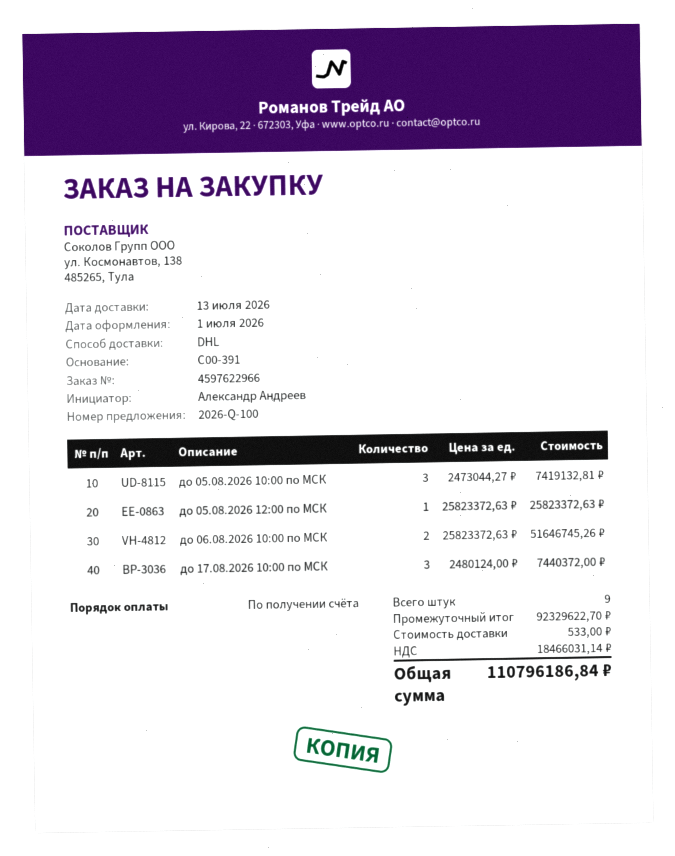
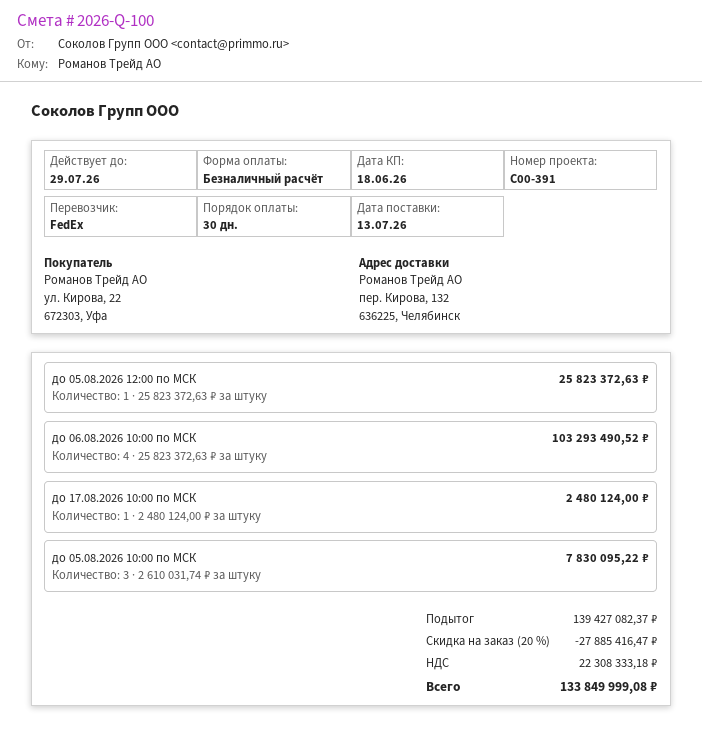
payment terms: on receipt -> 30 days
shipping method: DHL -> FedEx
до 05.08.2026 10:00 по МСК: 3 x 2473044.27 = 7419132.81 -> 3 x 2610031.74 = 7830095.22
до 06.08.2026 10:00 по МСК: 2 x 25823372.63 = 51646745.26 -> 4 x 25823372.63 = 103293490.52
до 17.08.2026 10:00 по МСК: 3 x 2480124.00 = 7440372.00 -> 1 x 2480124.00 = 2480124.00
subtotal: 92329622.70 -> 139427082.37
discount: none -> 20% = 27885416.47
shipping: 533.00 -> none
tax: 18466031.14 -> 22308333.18
total: 110796186.84 -> 133849999.08

